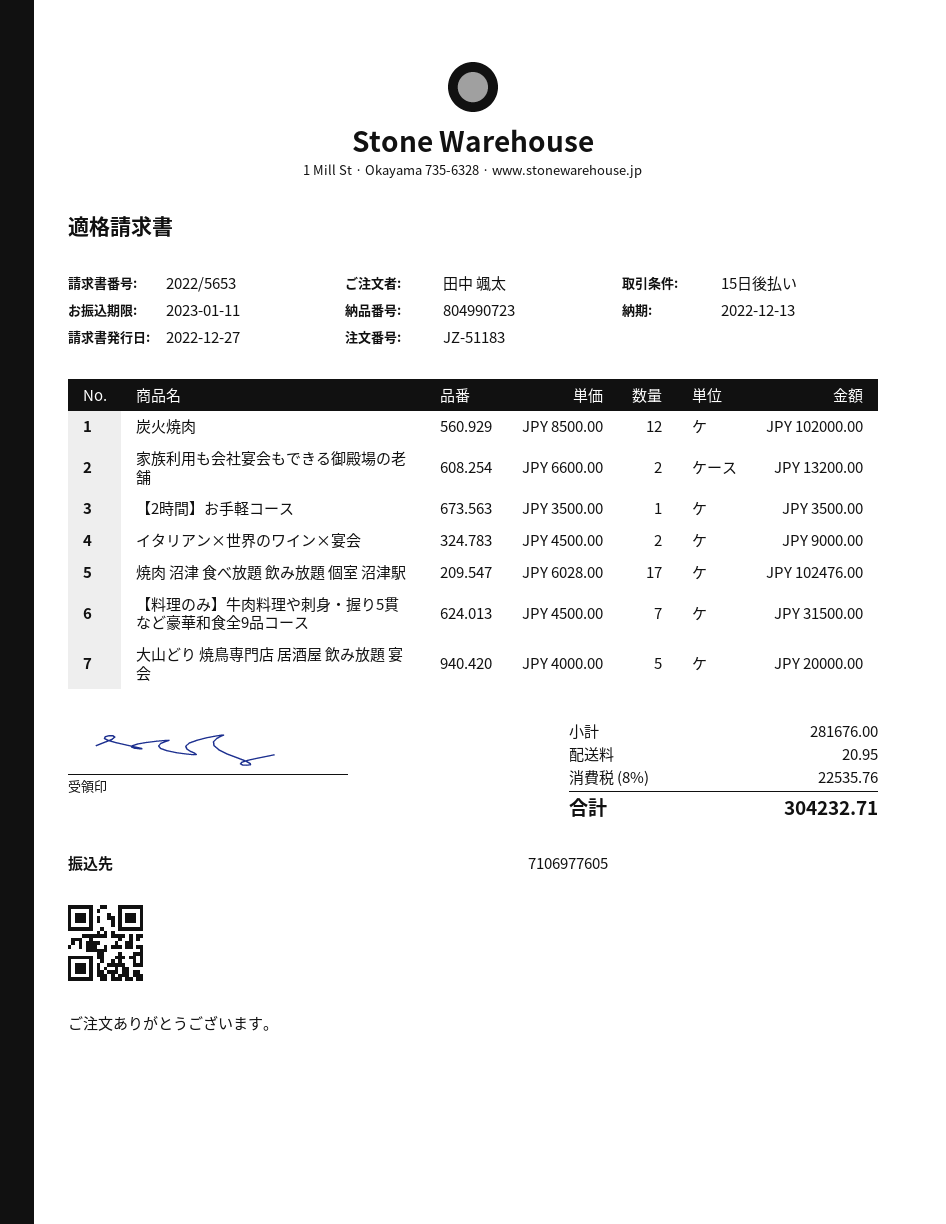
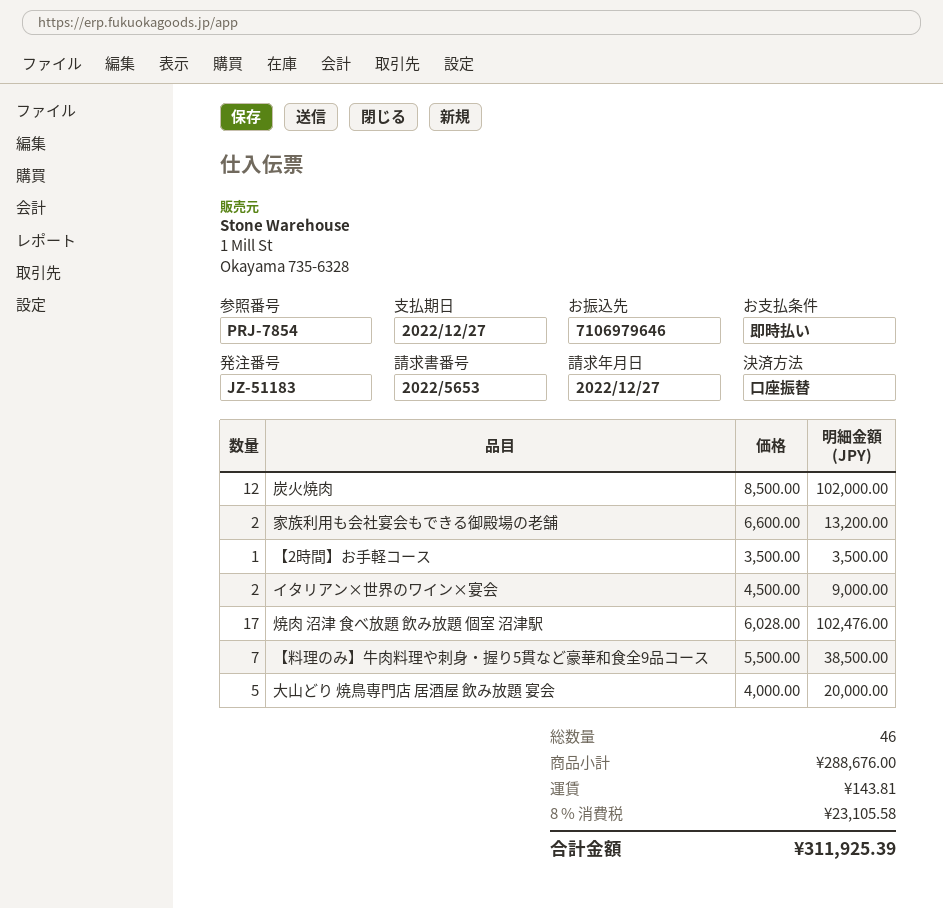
payment terms: 15 days -> on receipt
due date: 2023-01-11 -> 2022-12-27
bank account: 7106977605 -> 7106979646
【料理のみ】牛肉料理や刺身・握り5貫など豪華和食全9品コース: 7 x 4500.00 = 31500.00 -> 7 x 5500.00 = 38500.00
subtotal: 281676.00 -> 288676.00
shipping: 20.95 -> 143.81
tax: 8% = 22535.76 -> 8% = 23105.58
total: 304232.71 -> 311925.39

